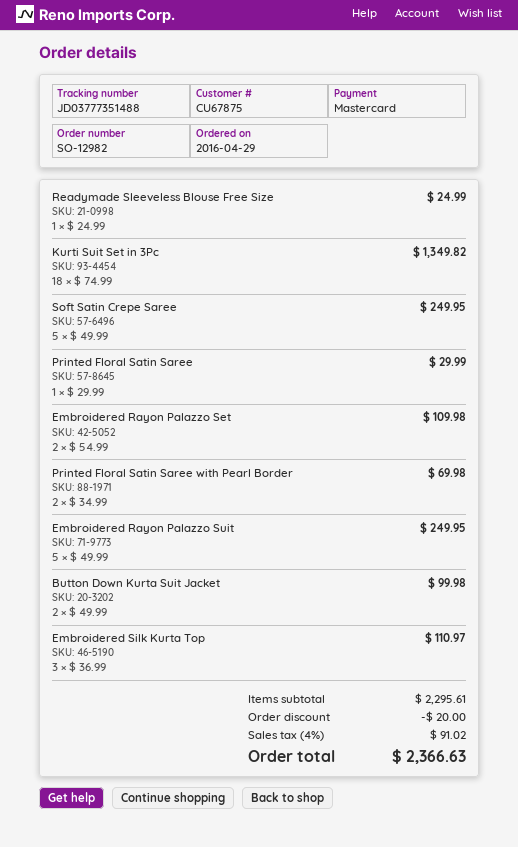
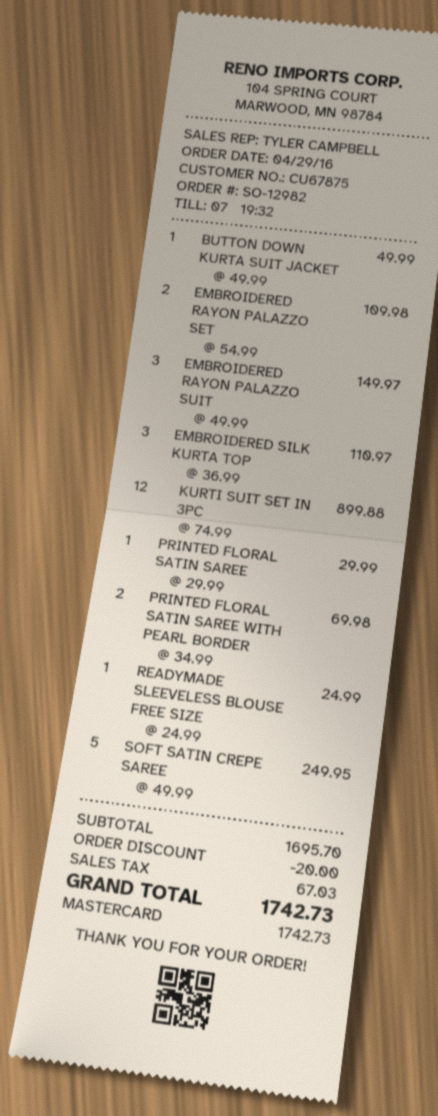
Kurti Suit Set in 3Pc: 18 x 74.99 = 1349.82 -> 12 x 74.99 = 899.88
Embroidered Rayon Palazzo Suit: 5 x 49.99 = 249.95 -> 3 x 49.99 = 149.97
Button Down Kurta Suit Jacket: 2 x 49.99 = 99.98 -> 1 x 49.99 = 49.99
subtotal: 2295.61 -> 1695.70
tax: 91.02 -> 67.03
total: 2366.63 -> 1742.73

